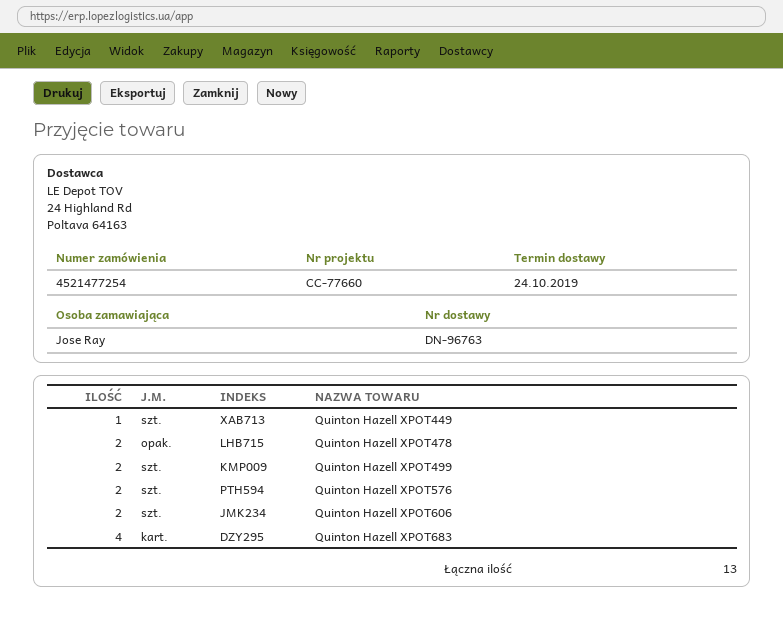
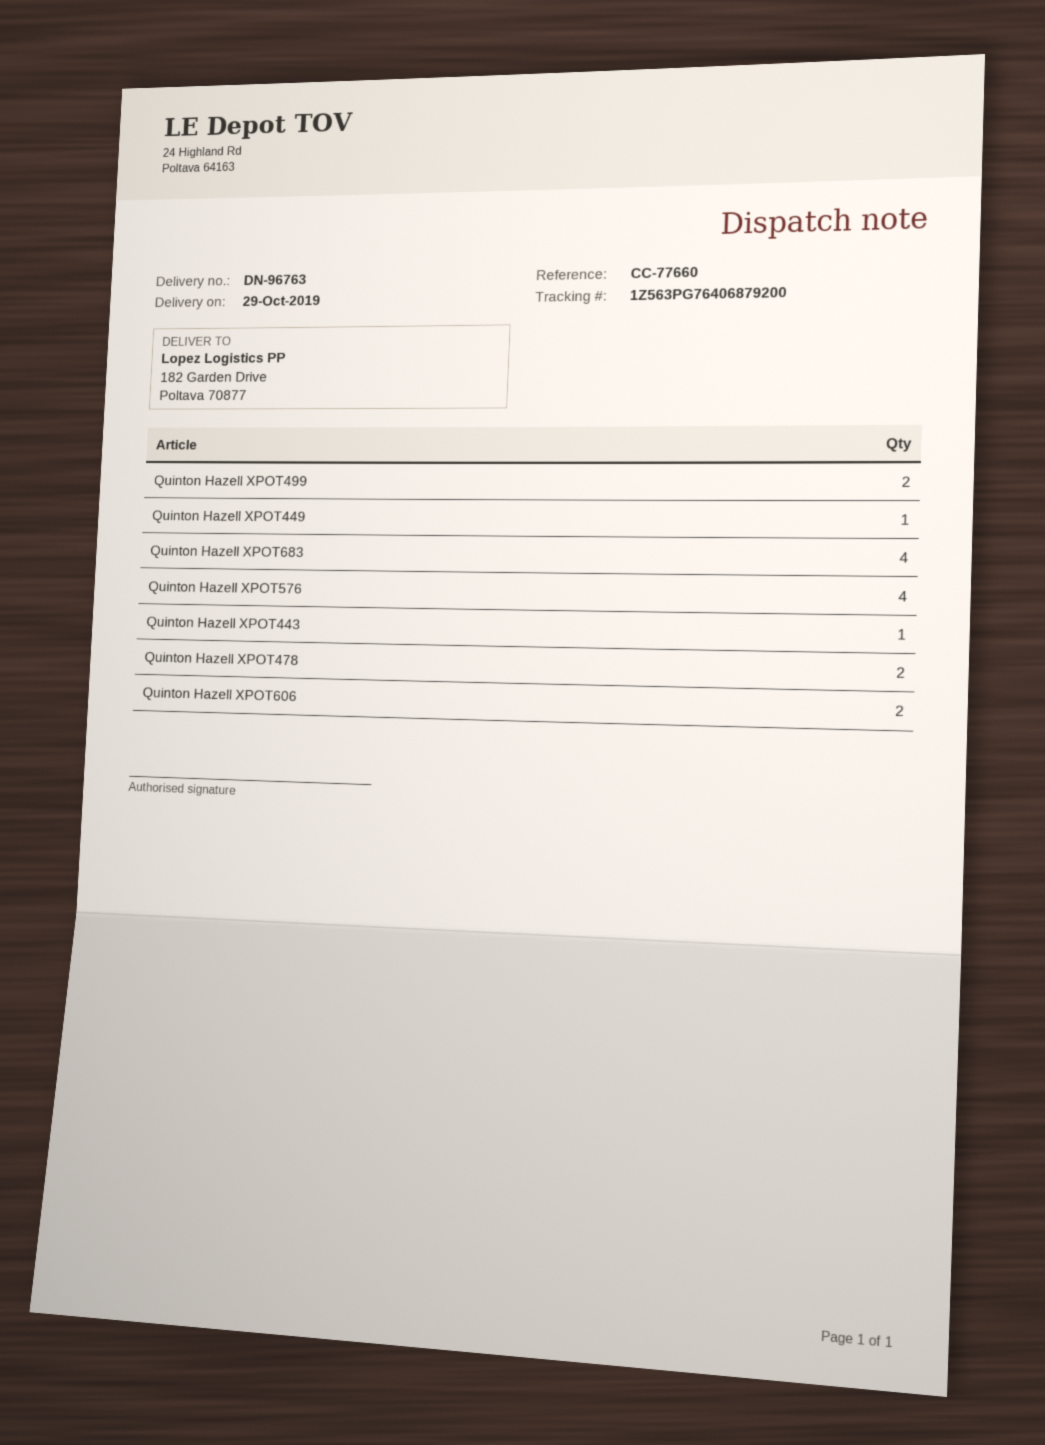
delivery date: 2019-10-24 -> 2019-10-29
Quinton Hazell XPOT576: 2 -> 4
Quinton Hazell XPOT443: none -> 1

